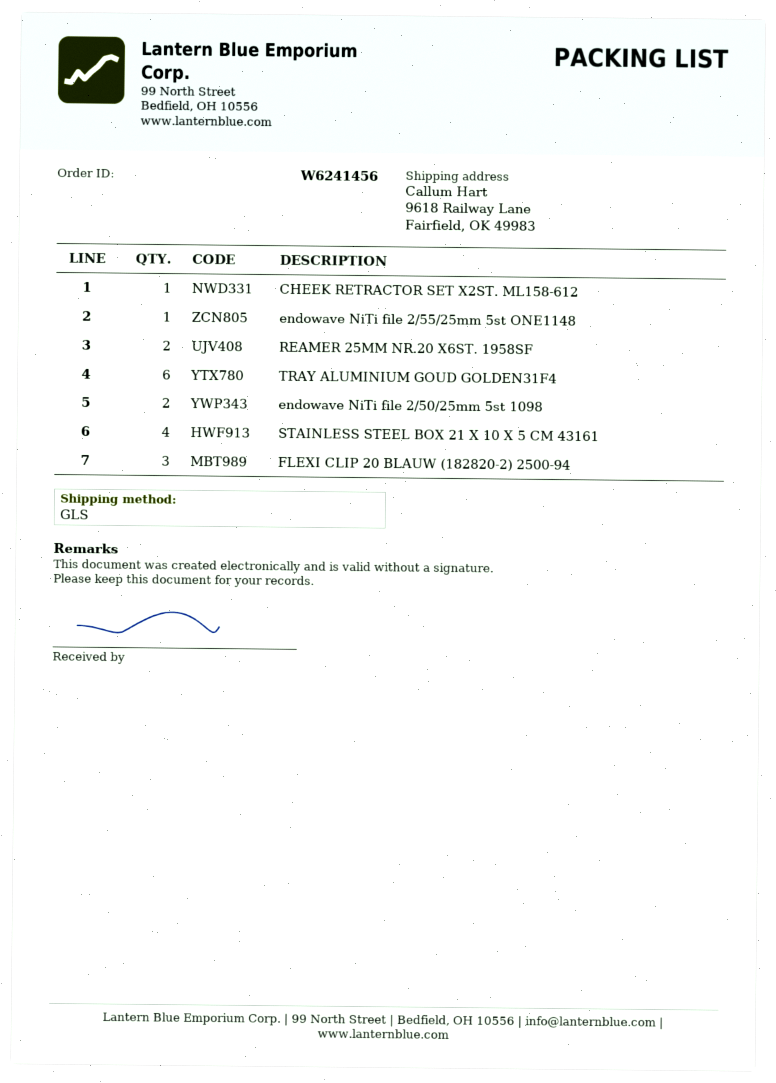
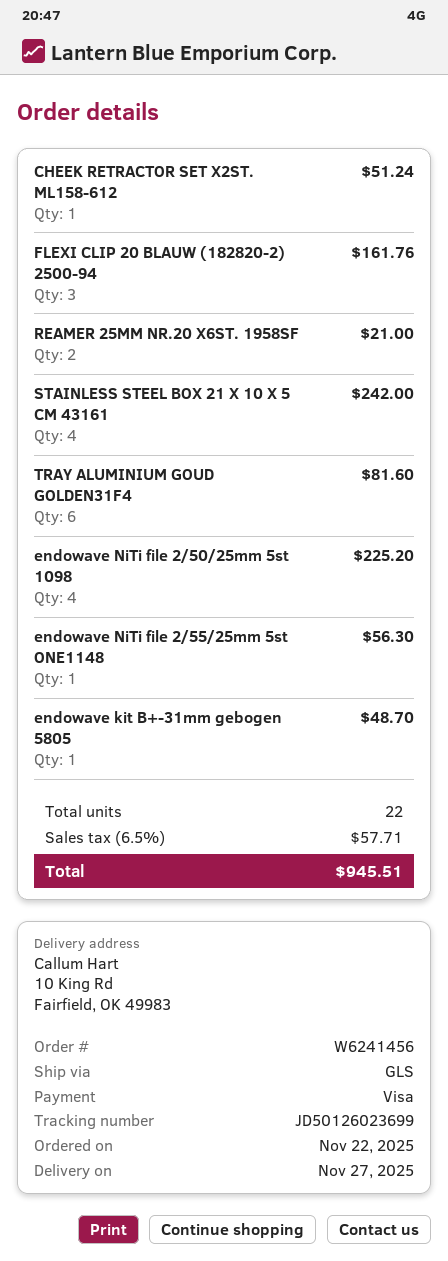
ship to: 9618 Railway Lane, Fairfield, OK 49983 -> 10 King Rd, Fairfield, OK 49983
endowave NiTi file 2/50/25mm 5st 1098: 2 -> 4
endowave kit B+-31mm gebogen 5805: none -> 1

